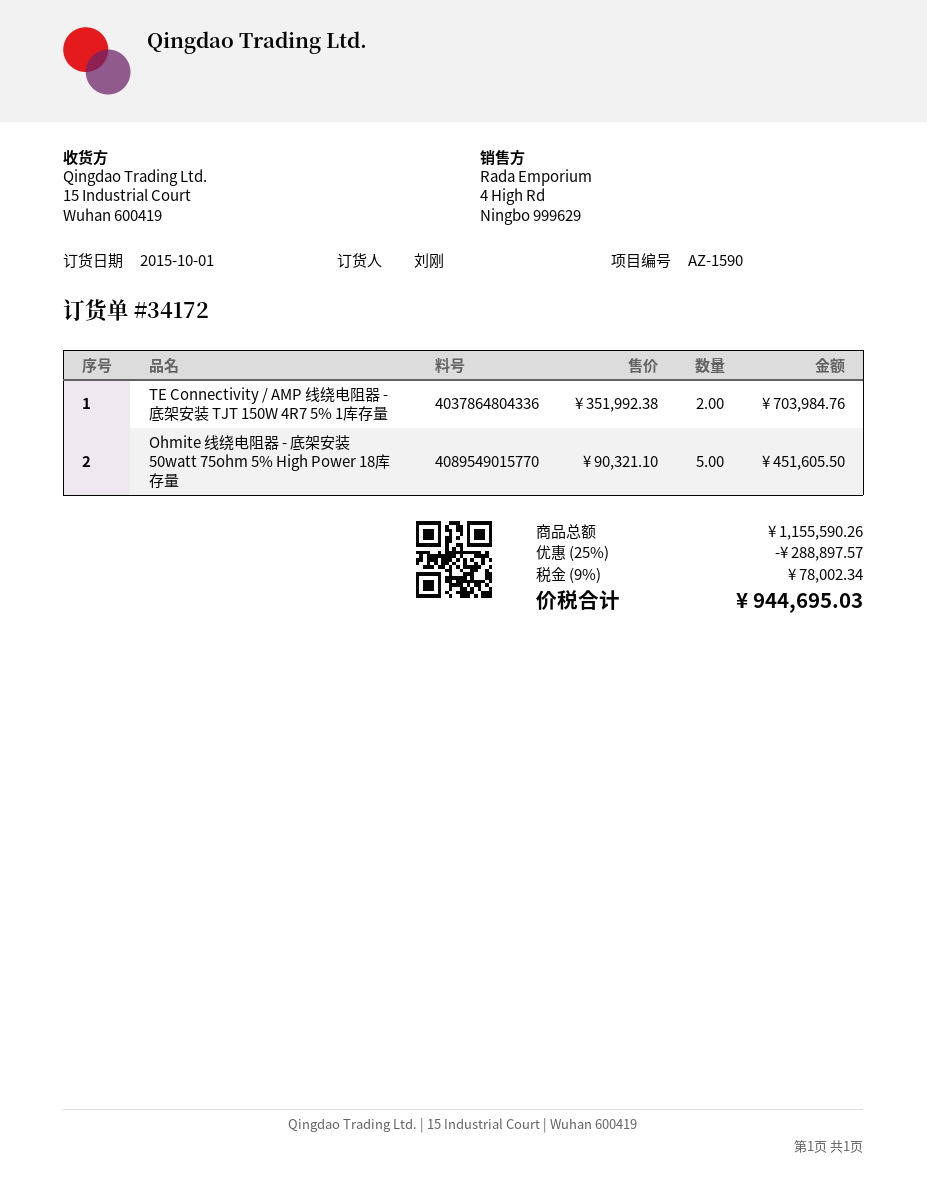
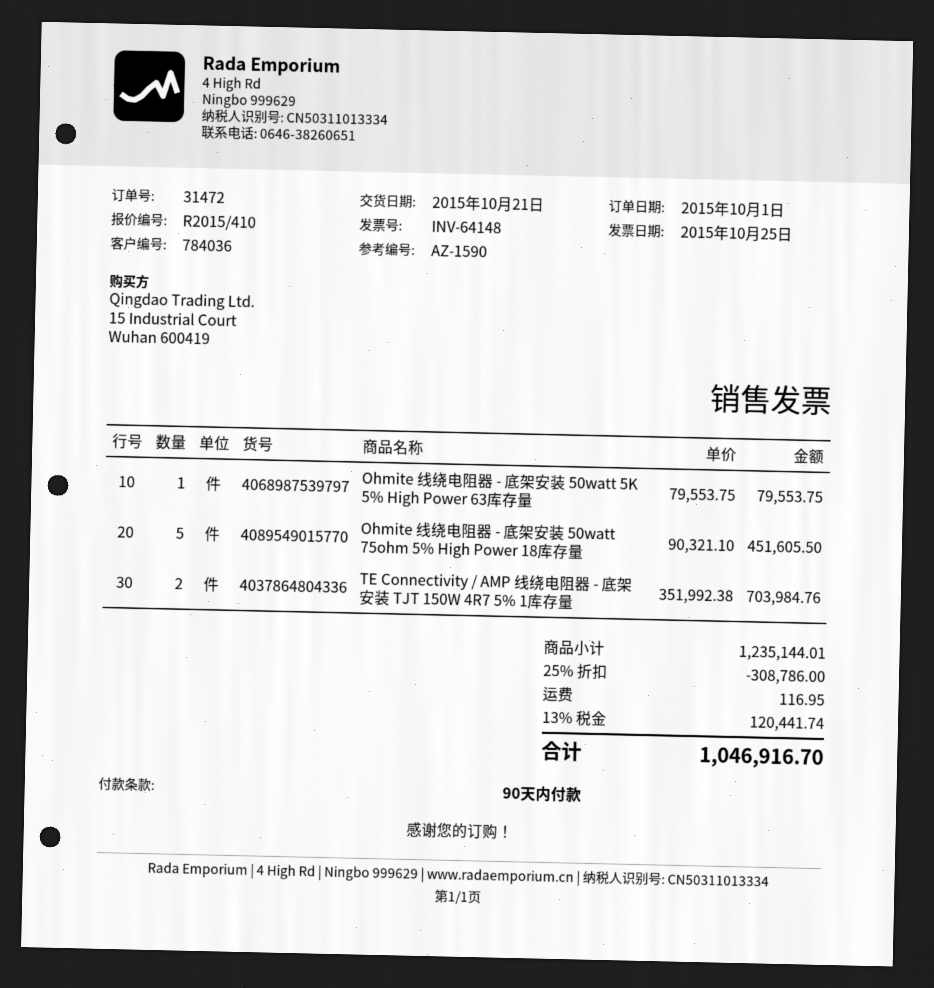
order number: 34172 -> 31472
Ohmite 线绕电阻器 - 底架安装 50watt 5K 5% High Power 63库存量: none -> 1 x 79553.75 = 79553.75
subtotal: 1155590.26 -> 1235144.01
discount: 25% = 288897.57 -> 25% = 308786.00
shipping: none -> 116.95
tax: 9% = 78002.34 -> 13% = 120441.74
total: 944695.03 -> 1046916.70

